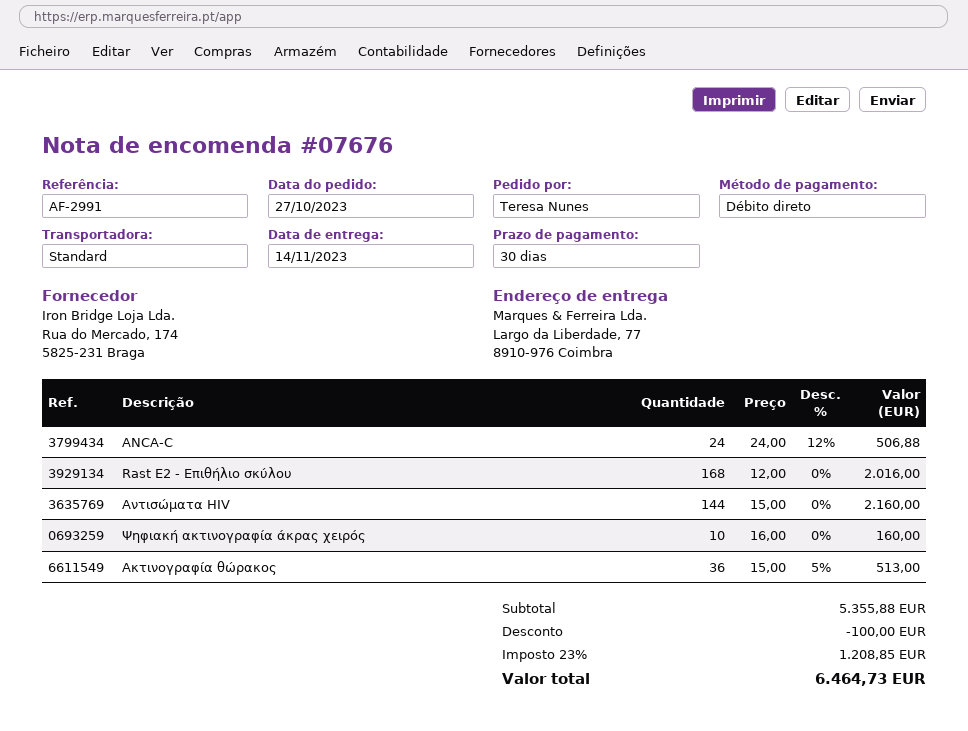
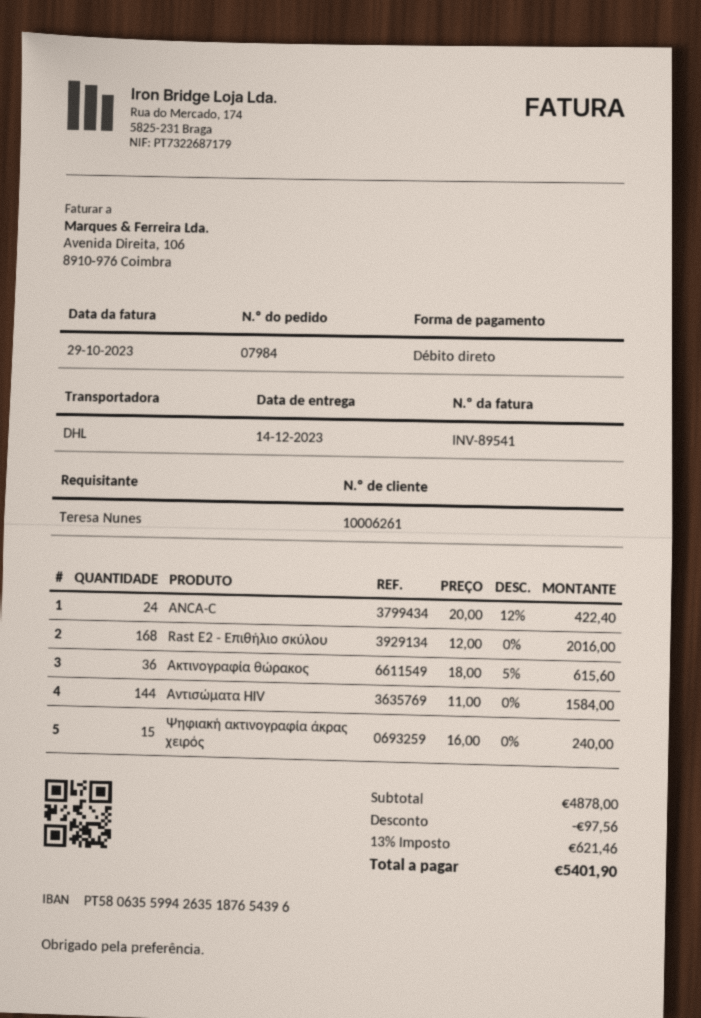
order number: 07676 -> 07984
delivery date: 2023-11-14 -> 2023-12-14
shipping method: standard -> DHL
ANCA-C: 24 x 24.00 - 12% = 506.88 -> 24 x 20.00 - 12% = 422.40
Αντισώματα HIV: 144 x 15.00 = 2160.00 -> 144 x 11.00 = 1584.00
Ψηφιακή ακτινογραφία άκρας χειρός: 10 x 16.00 = 160.00 -> 15 x 16.00 = 240.00
Ακτινογραφία θώρακος: 36 x 15.00 - 5% = 513.00 -> 36 x 18.00 - 5% = 615.60
subtotal: 5355.88 -> 4878.00
discount: 100.00 -> 97.56
tax: 23% = 1208.85 -> 13% = 621.46
total: 6464.73 -> 5401.90

